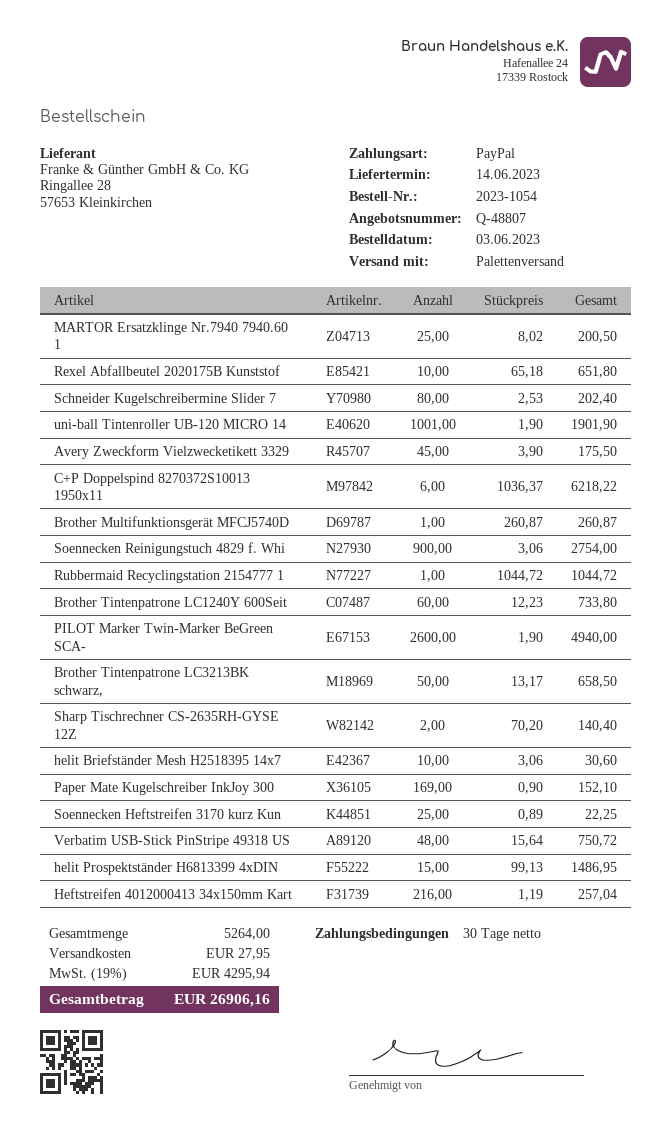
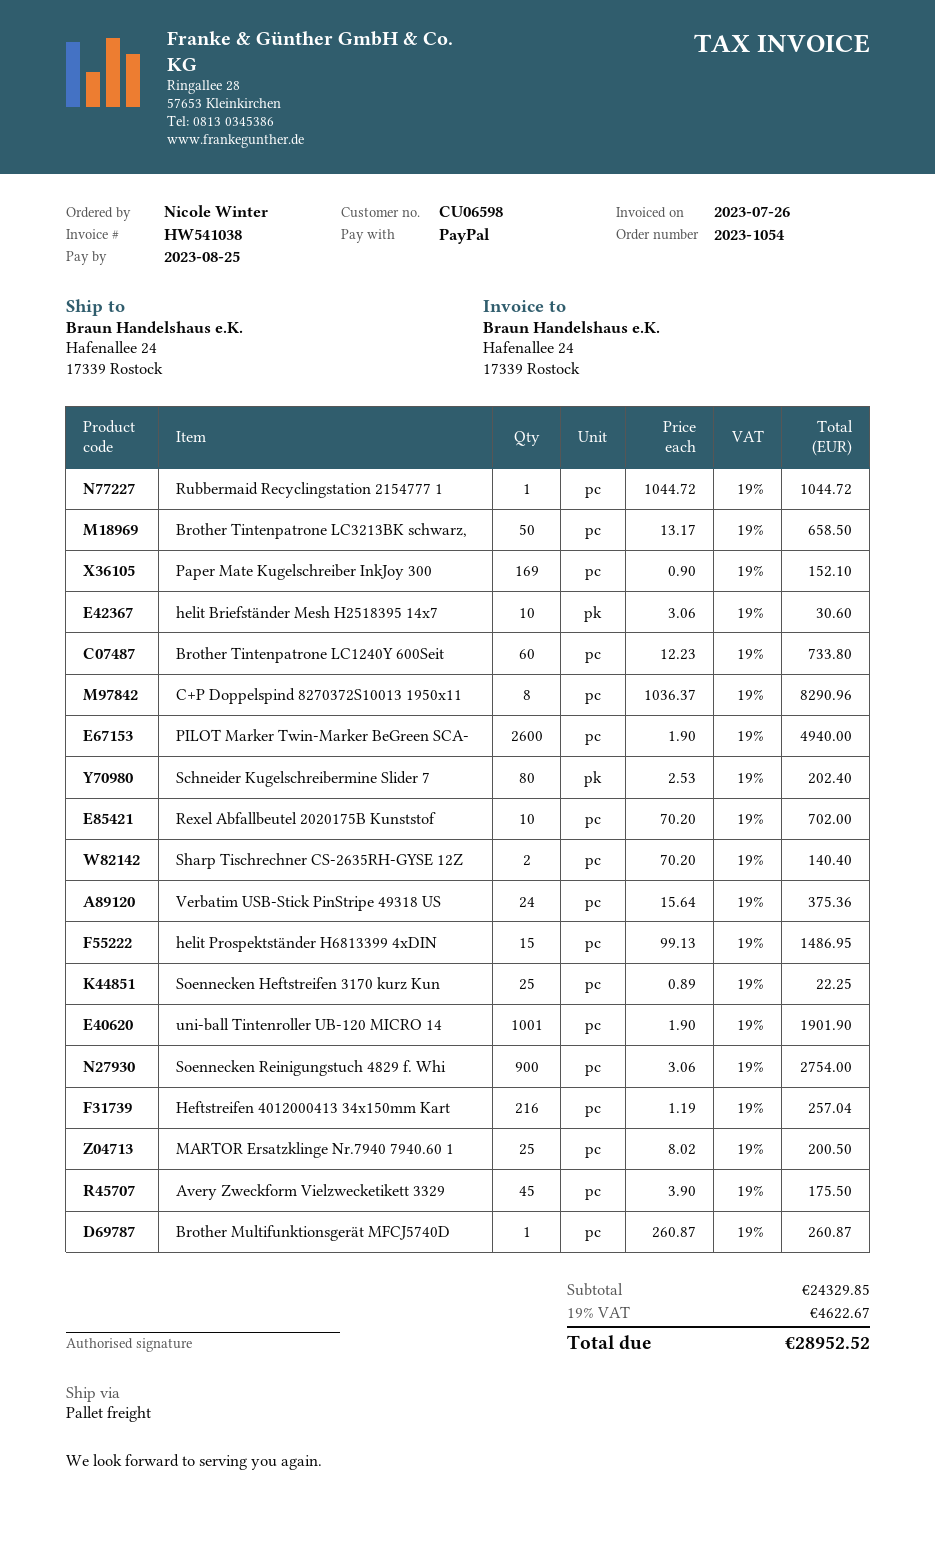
Rexel Abfallbeutel 2020175B Kunststof: 10 x 65.18 = 651.80 -> 10 x 70.20 = 702.00
C+P Doppelspind 8270372S10013 1950x11: 6 x 1036.37 = 6218.22 -> 8 x 1036.37 = 8290.96
Verbatim USB-Stick PinStripe 49318 US: 48 x 15.64 = 750.72 -> 24 x 15.64 = 375.36
shipping: 27.95 -> none
tax: 19% = 4295.94 -> 19% = 4622.67
total: 26906.16 -> 28952.52

